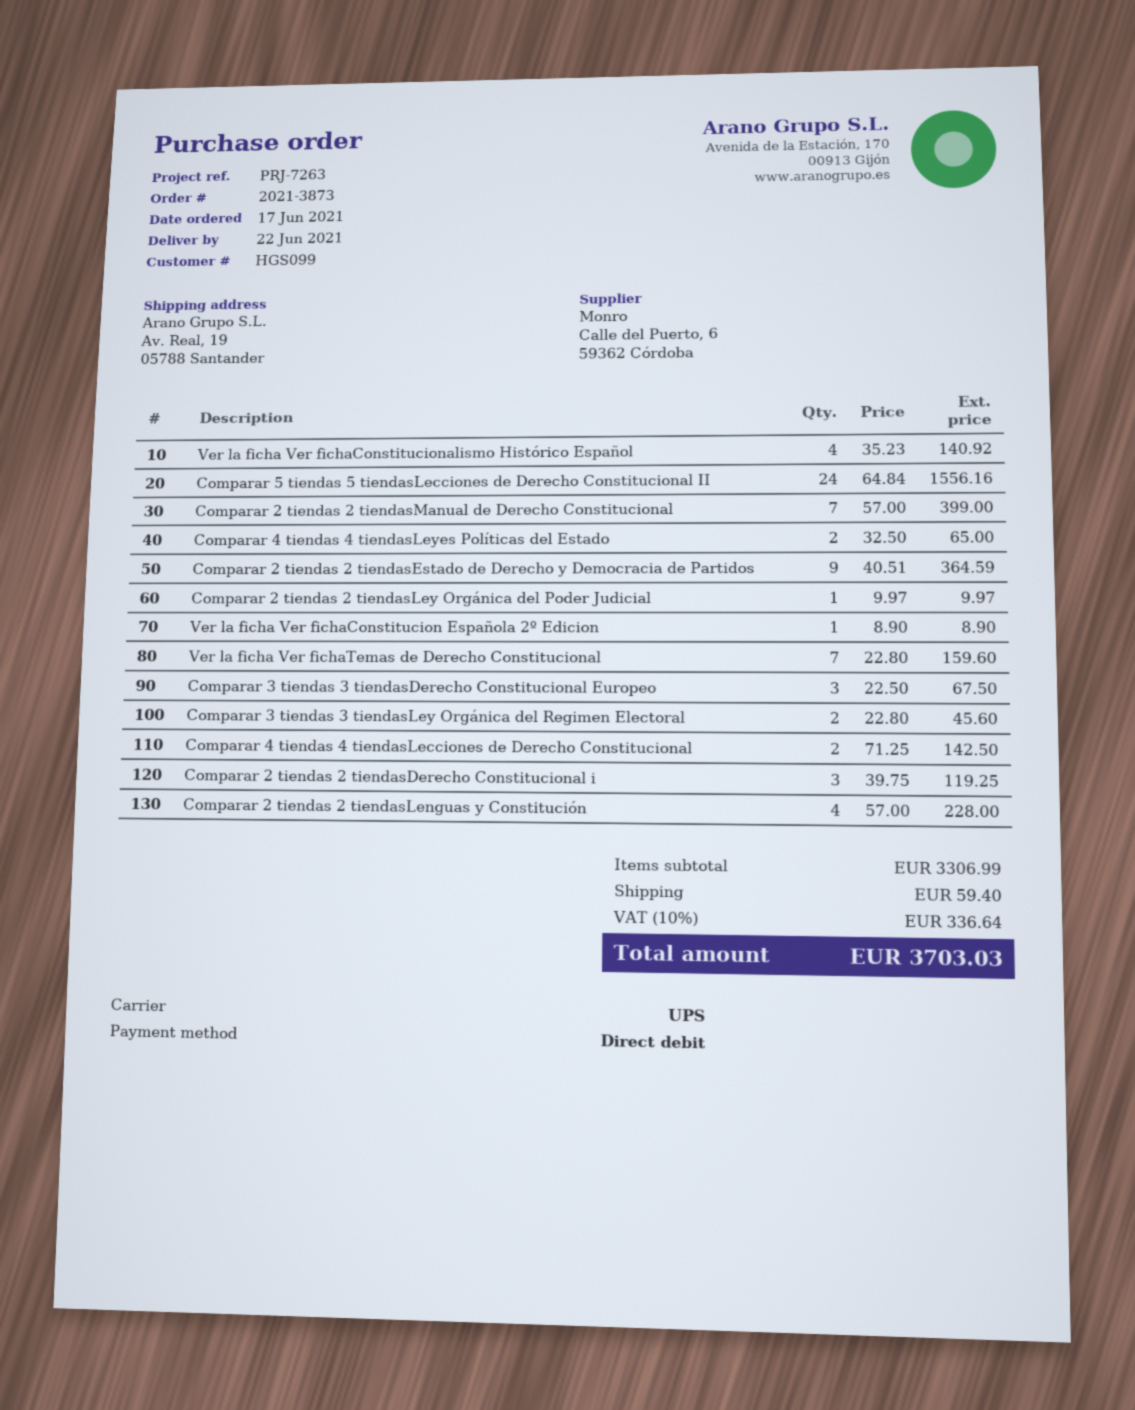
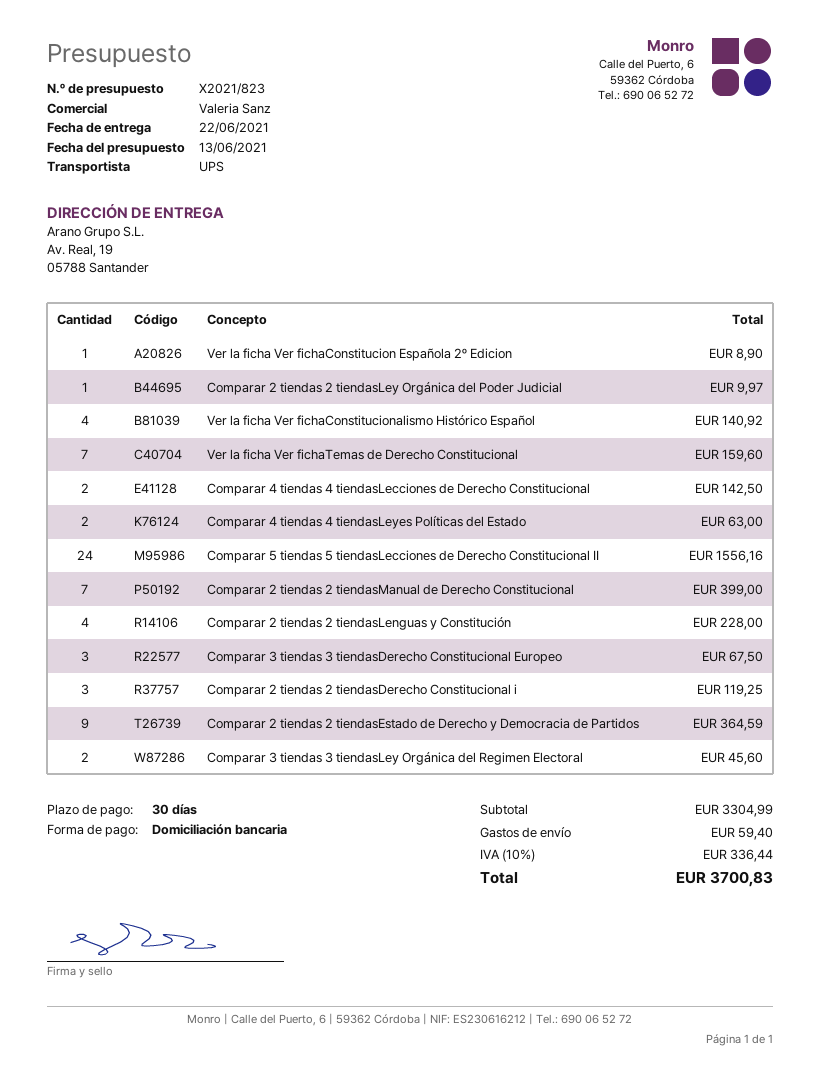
Comparar 4 tiendas 4 tiendasLeyes Políticas del Estado: 2 for 65.00 -> 2 for 63.00
subtotal: 3306.99 -> 3304.99
tax: 10% = 336.64 -> 10% = 336.44
total: 3703.03 -> 3700.83

